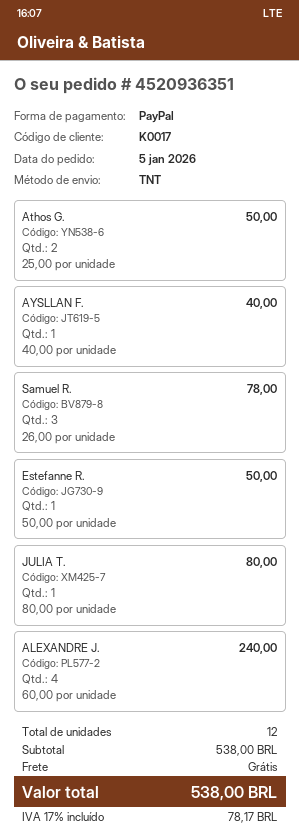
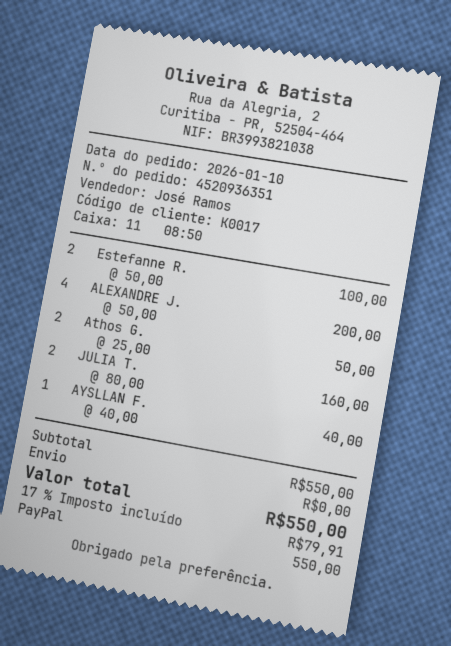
order date: 2026-01-05 -> 2026-01-10
Samuel R.: 3 x 26.00 = 78.00 -> none
Estefanne R.: 1 x 50.00 = 50.00 -> 2 x 50.00 = 100.00
JULIA T.: 1 x 80.00 = 80.00 -> 2 x 80.00 = 160.00
ALEXANDRE J.: 4 x 60.00 = 240.00 -> 4 x 50.00 = 200.00
subtotal: 538.00 -> 550.00
tax: 17% = 78.17 -> 17% = 79.91
total: 538.00 -> 550.00

